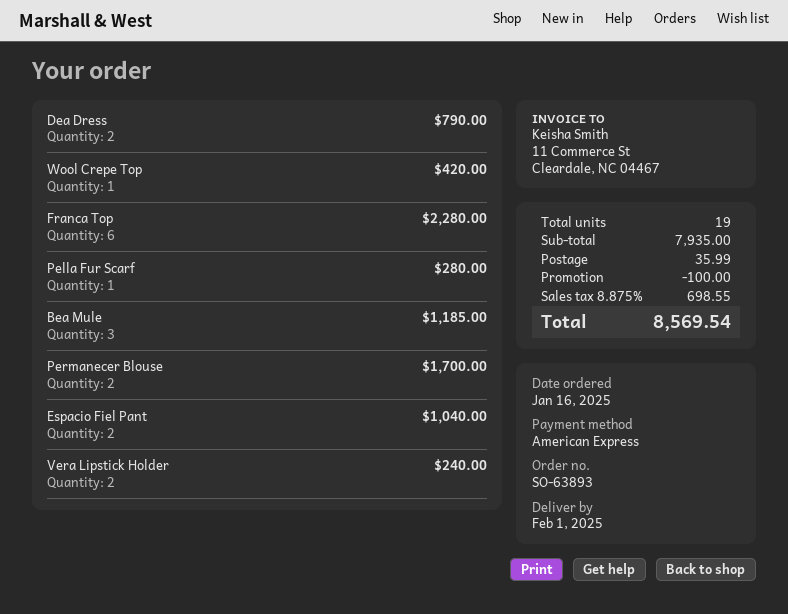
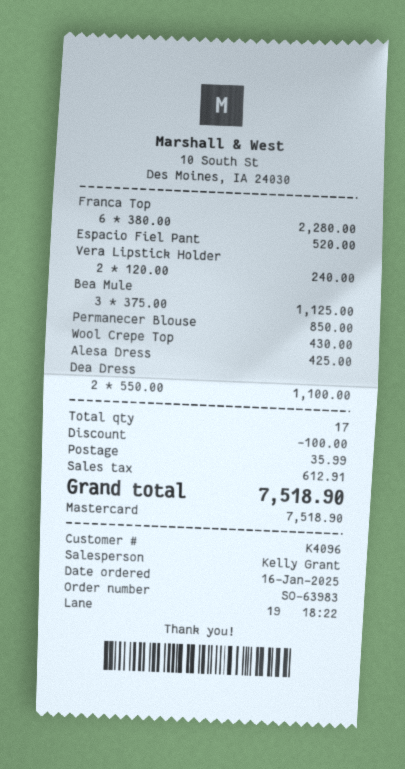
order number: SO-63893 -> SO-63983
payment method: American Express -> Mastercard
Dea Dress: 2 for 790.00 -> 2 for 1100.00
Wool Crepe Top: 1 for 420.00 -> 1 for 430.00
Pella Fur Scarf: 1 for 280.00 -> none
Bea Mule: 3 for 1185.00 -> 3 for 1125.00
Permanecer Blouse: 2 for 1700.00 -> 1 for 850.00
Espacio Fiel Pant: 2 for 1040.00 -> 1 for 520.00
Alesa Dress: none -> 1 for 425.00
total quantity: 19 -> 17
tax: 698.55 -> 612.91
total: 8569.54 -> 7518.90

